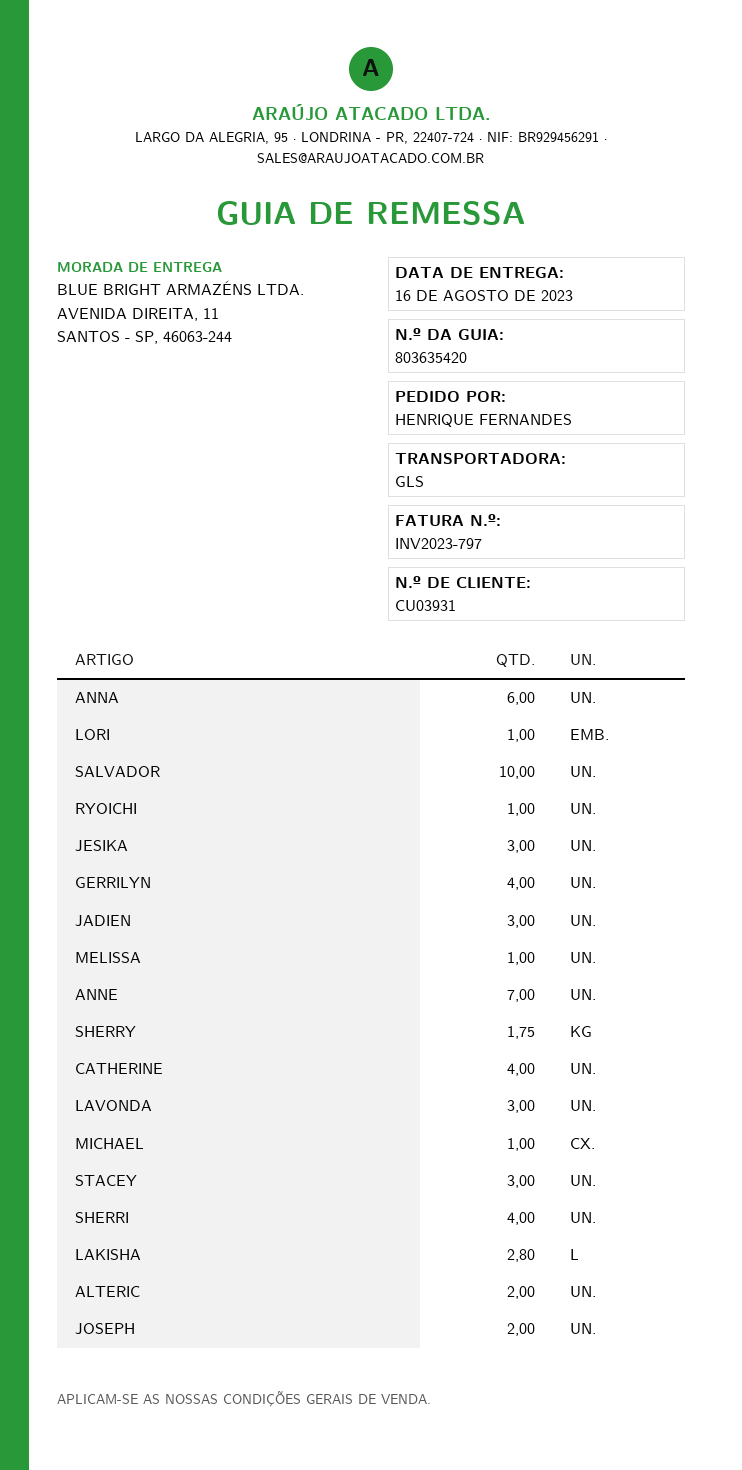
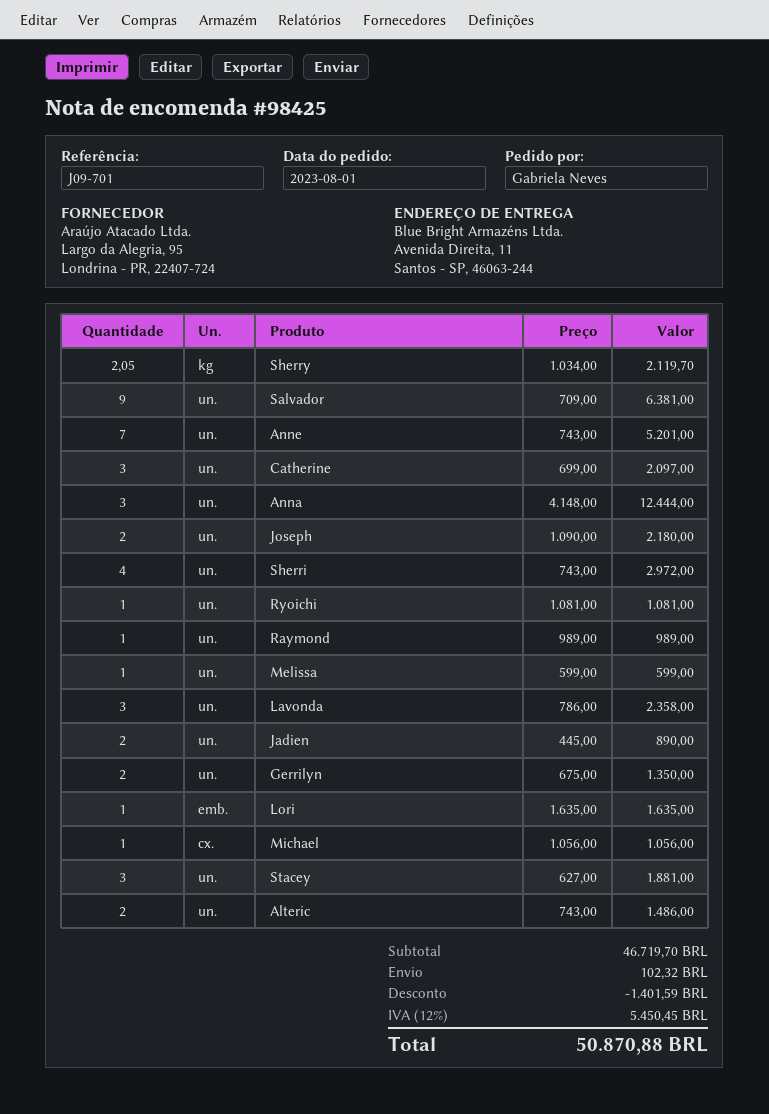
ordered by: HENRIQUE FERNANDES -> Gabriela Neves
ANNA: 6 -> 3
SALVADOR: 10 -> 9
JESIKA: 3 -> none
GERRILYN: 4 -> 2
JADIEN: 3 -> 2
SHERRY: 1.75 -> 2.05
CATHERINE: 4 -> 3
LAKISHA: 2.8 -> none
Raymond: none -> 1

